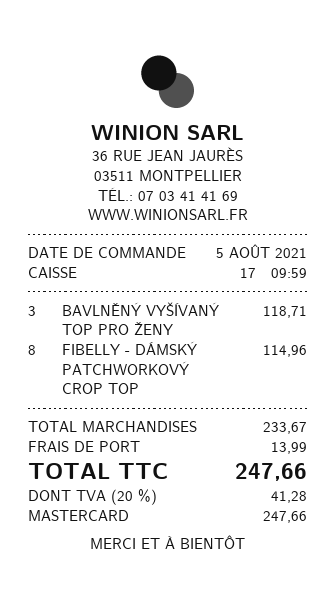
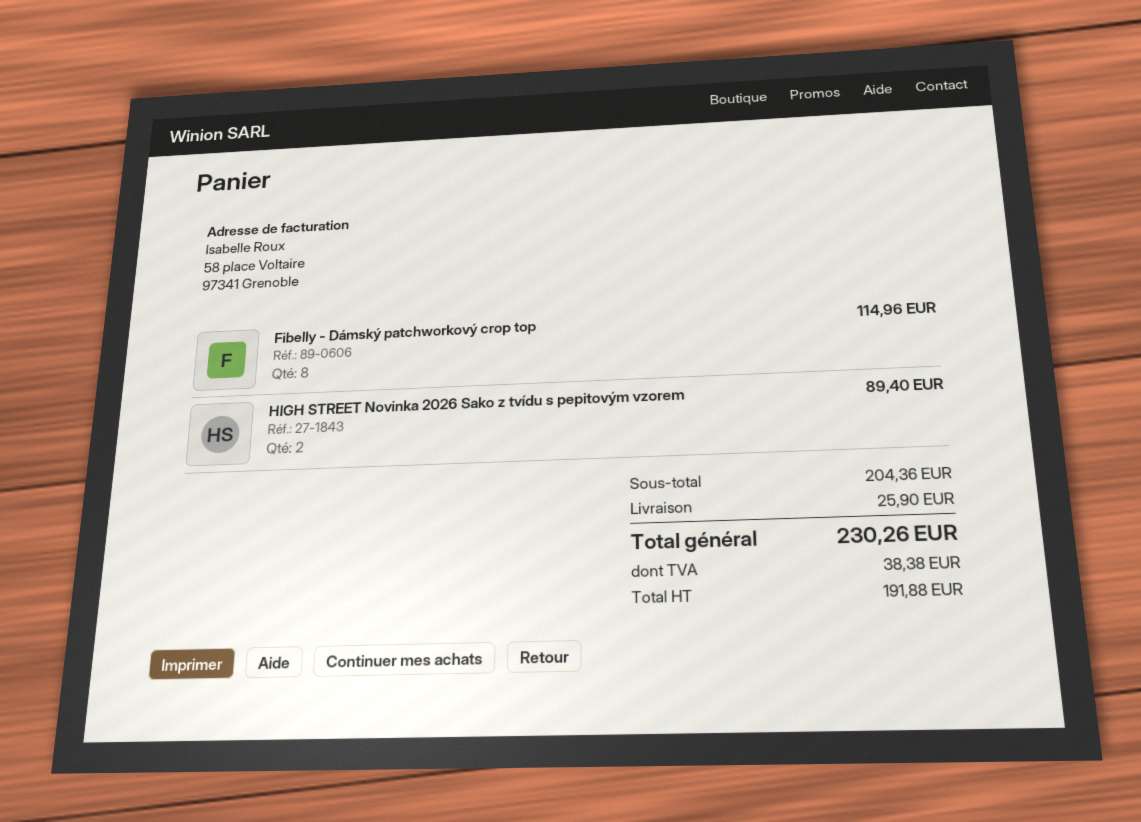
BAVLNĚNÝ VYŠÍVANÝ TOP PRO ŽENY: 3 for 118.71 -> none
HIGH STREET Novinka 2026 Sako z tvídu s pepitovým vzorem: none -> 2 for 89.40
subtotal: 233.67 -> 204.36
shipping: 13.99 -> 25.90
tax: 41.28 -> 38.38
total: 247.66 -> 230.26

